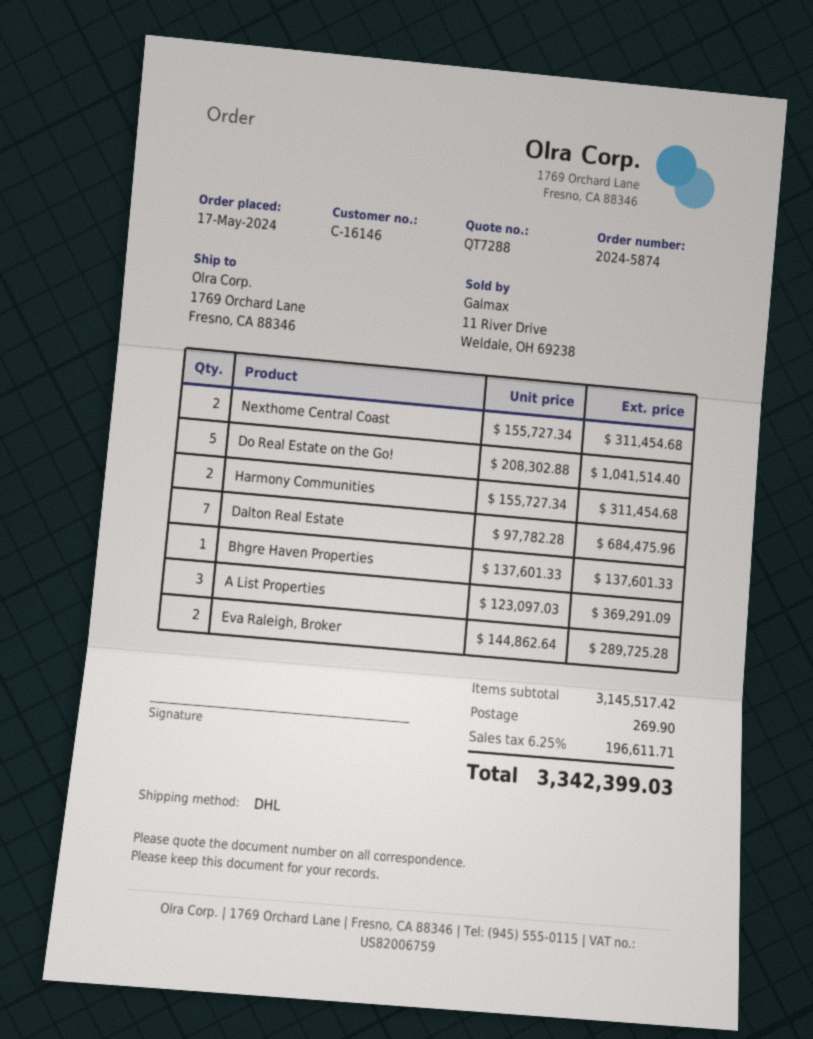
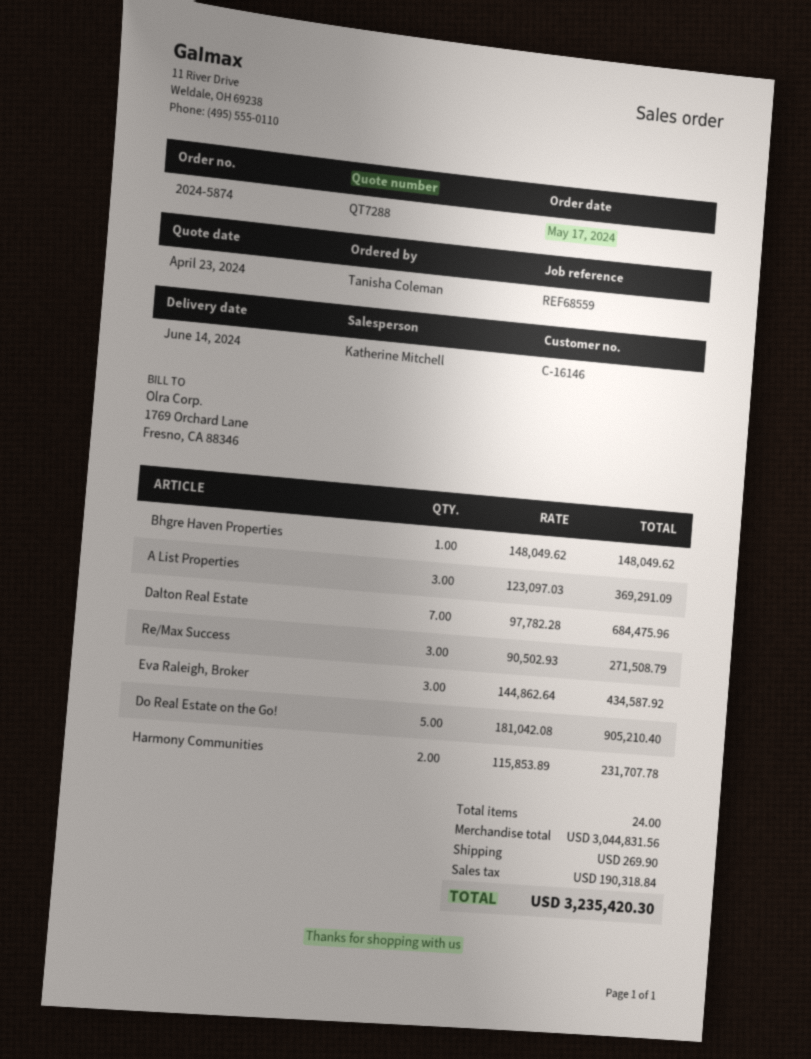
Nexthome Central Coast: 2 x 155727.34 = 311454.68 -> none
Do Real Estate on the Go!: 5 x 208302.88 = 1041514.40 -> 5 x 181042.08 = 905210.40
Harmony Communities: 2 x 155727.34 = 311454.68 -> 2 x 115853.89 = 231707.78
Bhgre Haven Properties: 1 x 137601.33 = 137601.33 -> 1 x 148049.62 = 148049.62
Eva Raleigh, Broker: 2 x 144862.64 = 289725.28 -> 3 x 144862.64 = 434587.92
Re/Max Success: none -> 3 x 90502.93 = 271508.79
subtotal: 3145517.42 -> 3044831.56
tax: 196611.71 -> 190318.84
total: 3342399.03 -> 3235420.30

